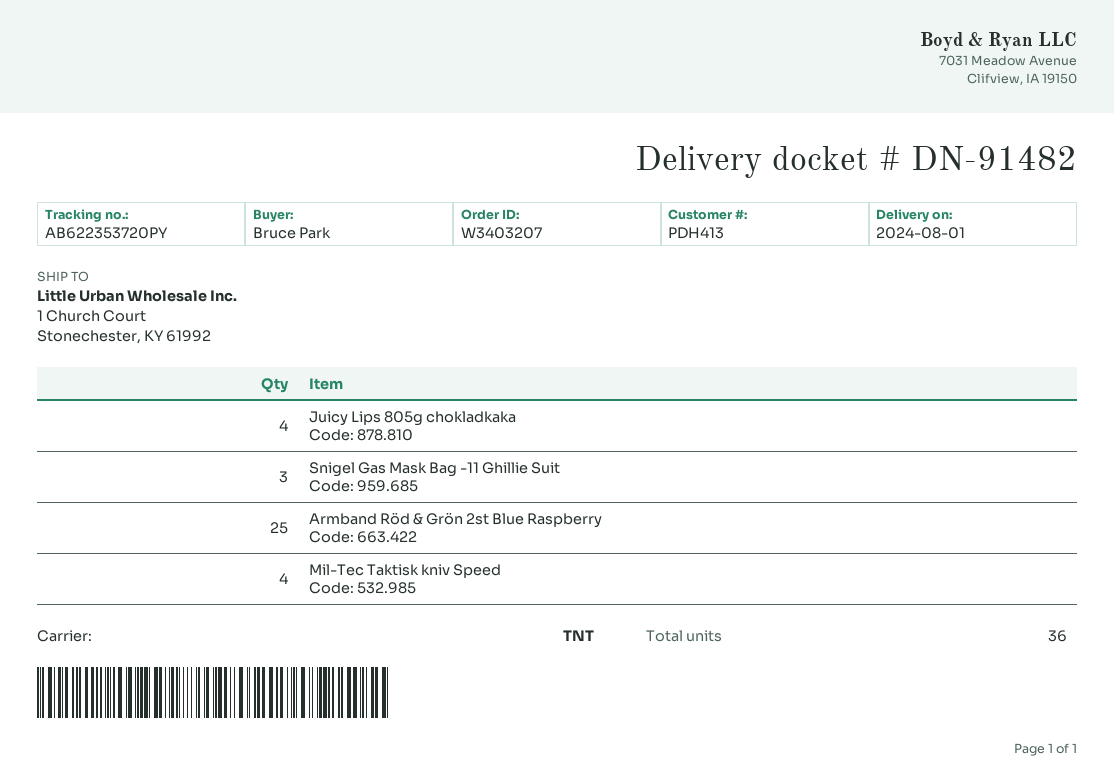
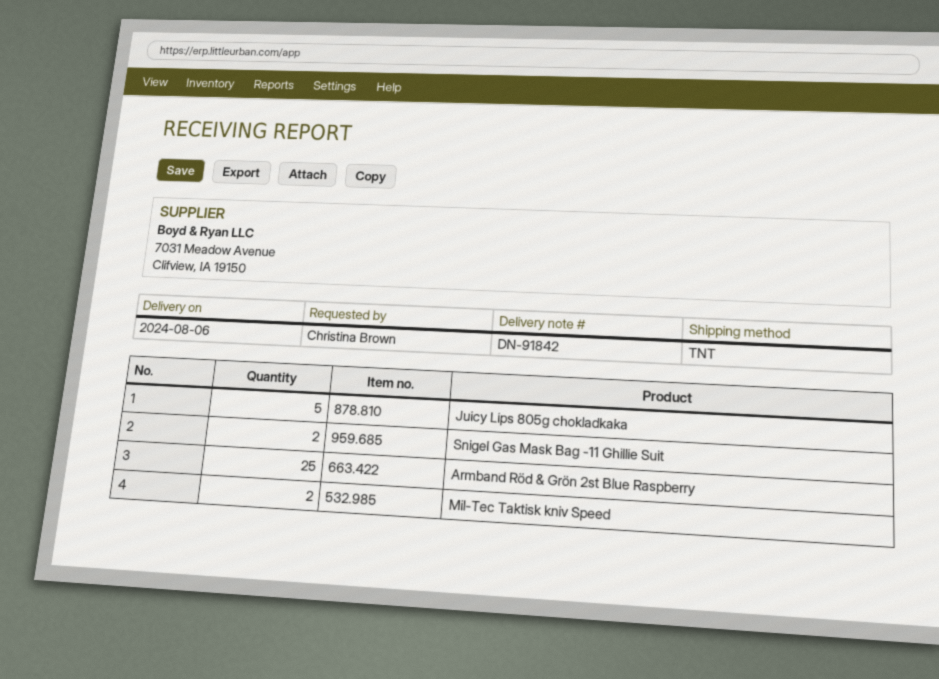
delivery note number: DN-91482 -> DN-91842
delivery date: 2024-08-01 -> 2024-08-06
ordered by: Bruce Park -> Christina Brown
Juicy Lips 805g chokladkaka: 4 -> 5
Snigel Gas Mask Bag -11 Ghillie Suit: 3 -> 2
Mil-Tec Taktisk kniv Speed: 4 -> 2

